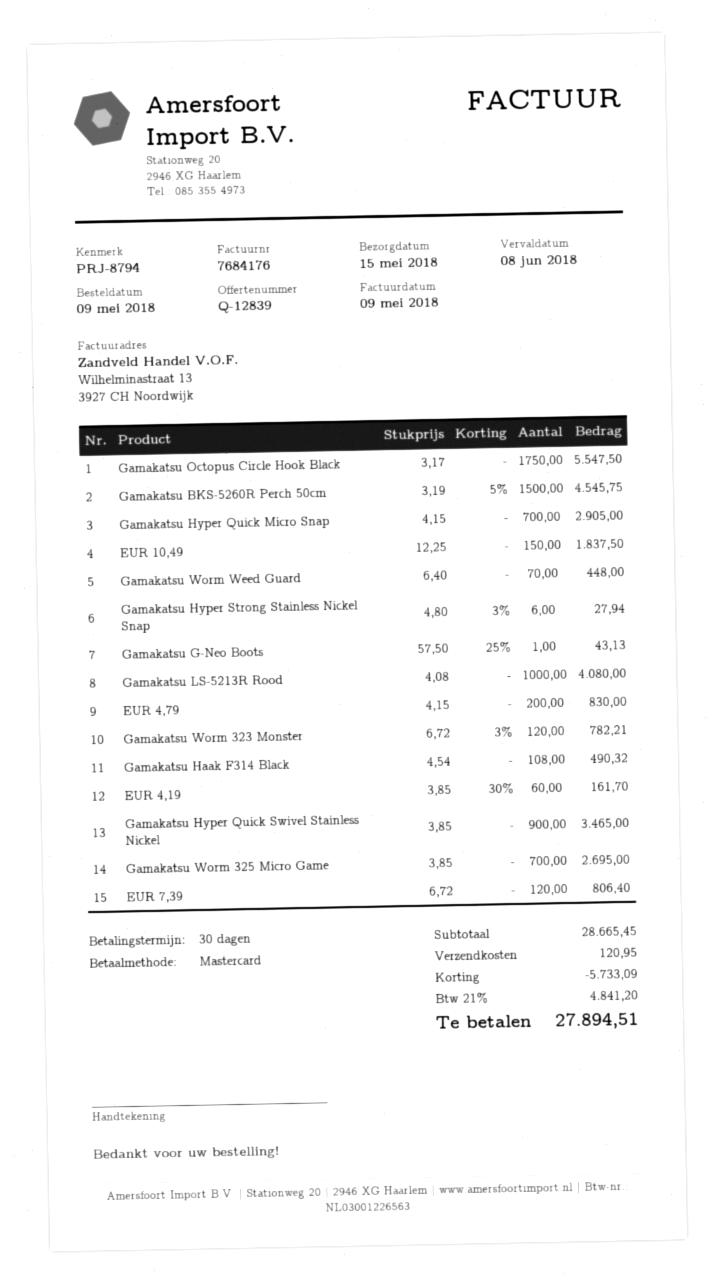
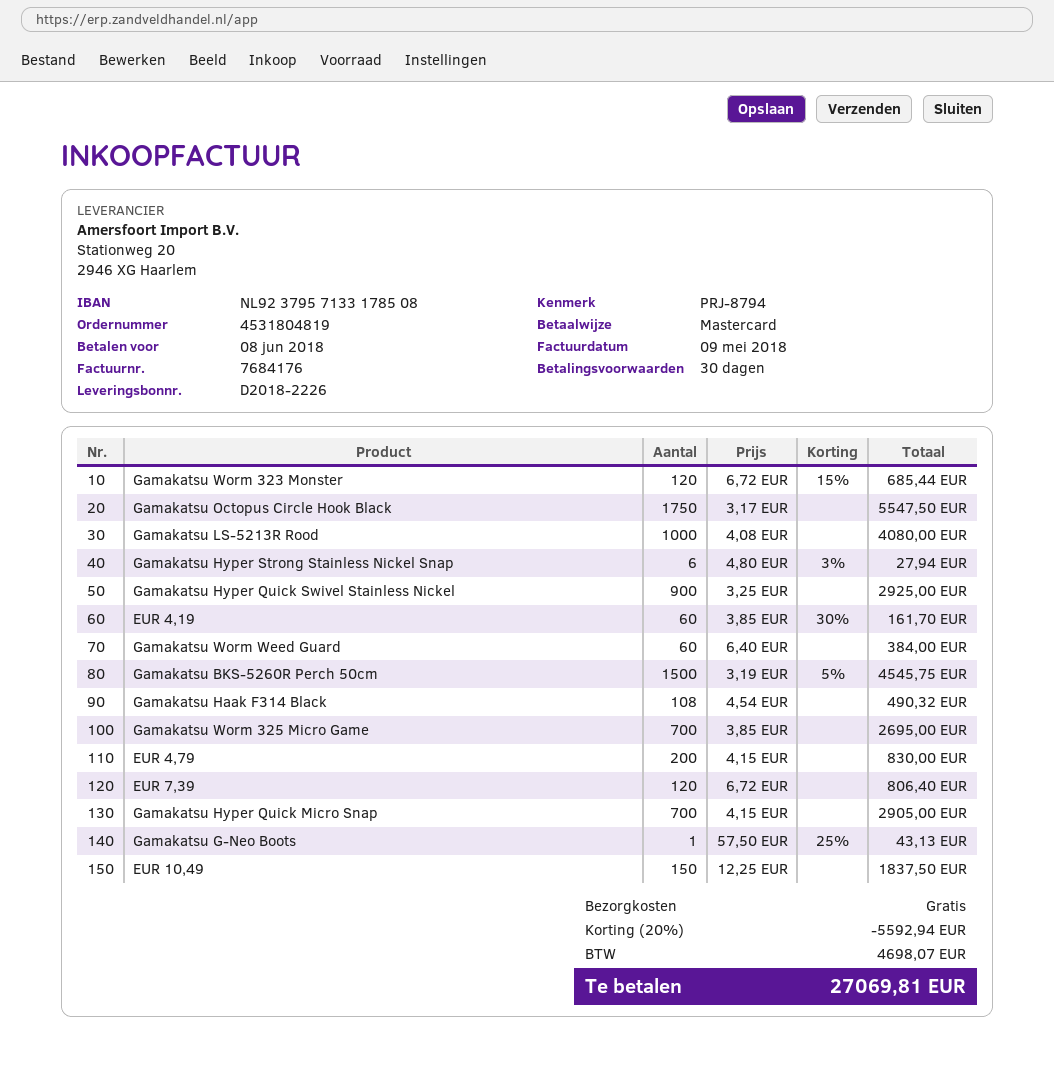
Gamakatsu Worm Weed Guard: 70 x 6.40 = 448.00 -> 60 x 6.40 = 384.00
Gamakatsu Worm 323 Monster: 120 x 6.72 - 3% = 782.21 -> 120 x 6.72 - 15% = 685.44
Gamakatsu Hyper Quick Swivel Stainless Nickel: 900 x 3.85 = 3465.00 -> 900 x 3.25 = 2925.00
discount: 5733.09 -> 5592.94
shipping: 120.95 -> 0.00
tax: 4841.20 -> 4698.07
total: 27894.51 -> 27069.81

